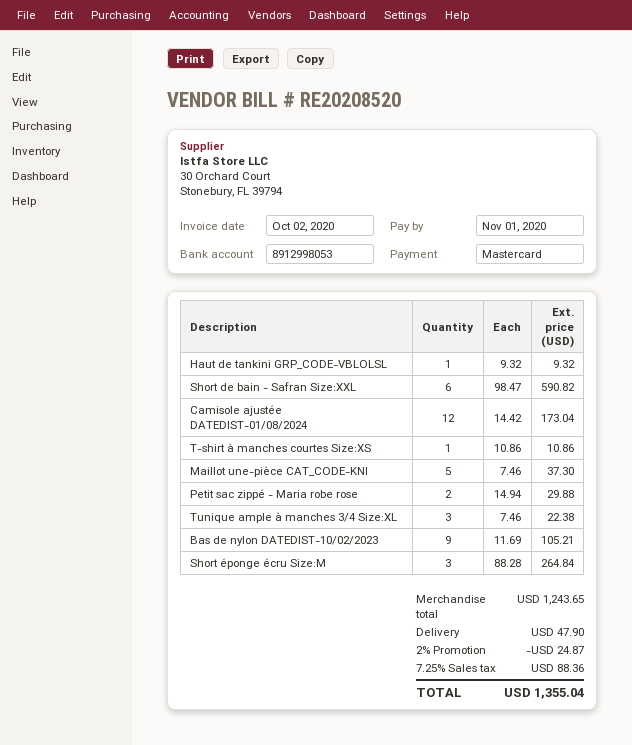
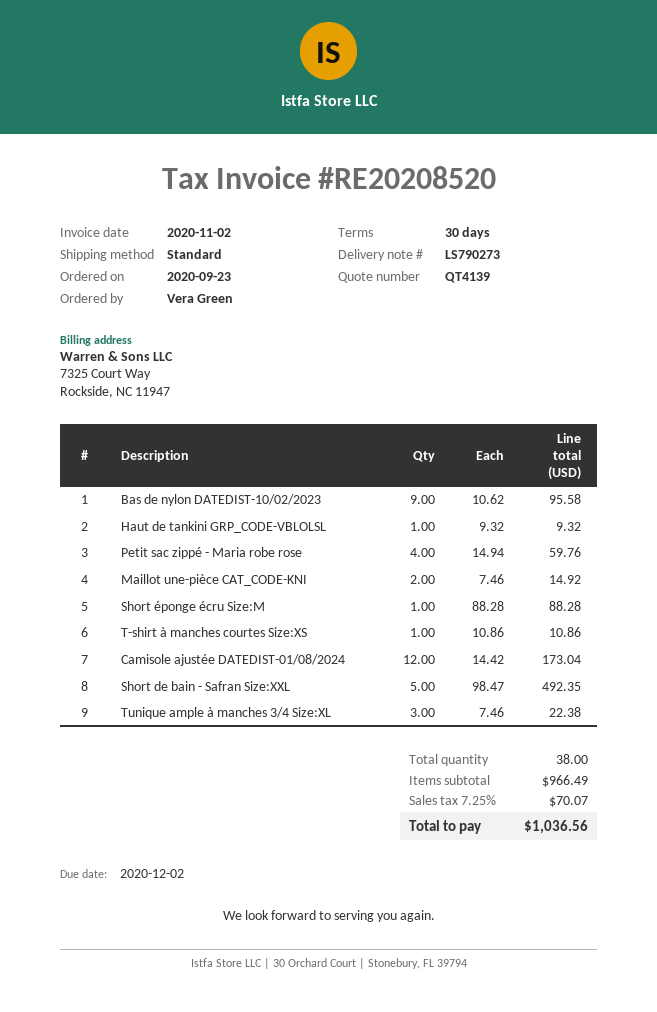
invoice date: 2020-10-02 -> 2020-11-02
due date: 2020-11-01 -> 2020-12-02
Short de bain - Safran Size:XXL: 6 x 98.47 = 590.82 -> 5 x 98.47 = 492.35
Maillot une-pièce CAT_CODE-KNI: 5 x 7.46 = 37.30 -> 2 x 7.46 = 14.92
Petit sac zippé - Maria robe rose: 2 x 14.94 = 29.88 -> 4 x 14.94 = 59.76
Bas de nylon DATEDIST-10/02/2023: 9 x 11.69 = 105.21 -> 9 x 10.62 = 95.58
Short éponge écru Size:M: 3 x 88.28 = 264.84 -> 1 x 88.28 = 88.28
subtotal: 1243.65 -> 966.49
discount: 2% = 24.87 -> none
shipping: 47.90 -> none
tax: 7.25% = 88.36 -> 7.25% = 70.07
total: 1355.04 -> 1036.56

